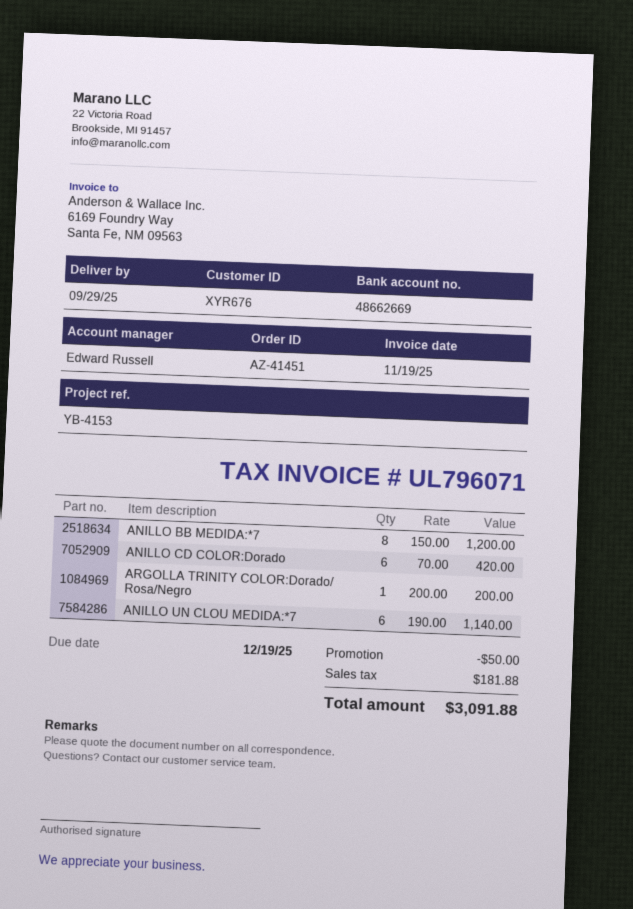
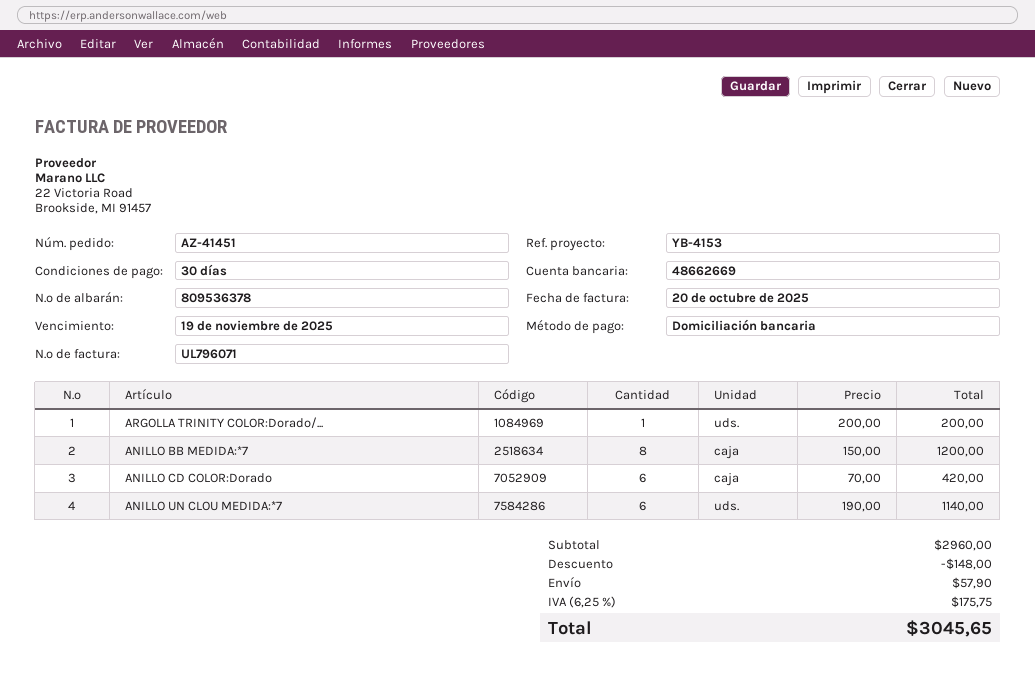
invoice date: 2025-11-19 -> 2025-10-20
due date: 2025-12-19 -> 2025-11-19
discount: 50.00 -> 148.00
shipping: none -> 57.90
tax: 181.88 -> 175.75
total: 3091.88 -> 3045.65

